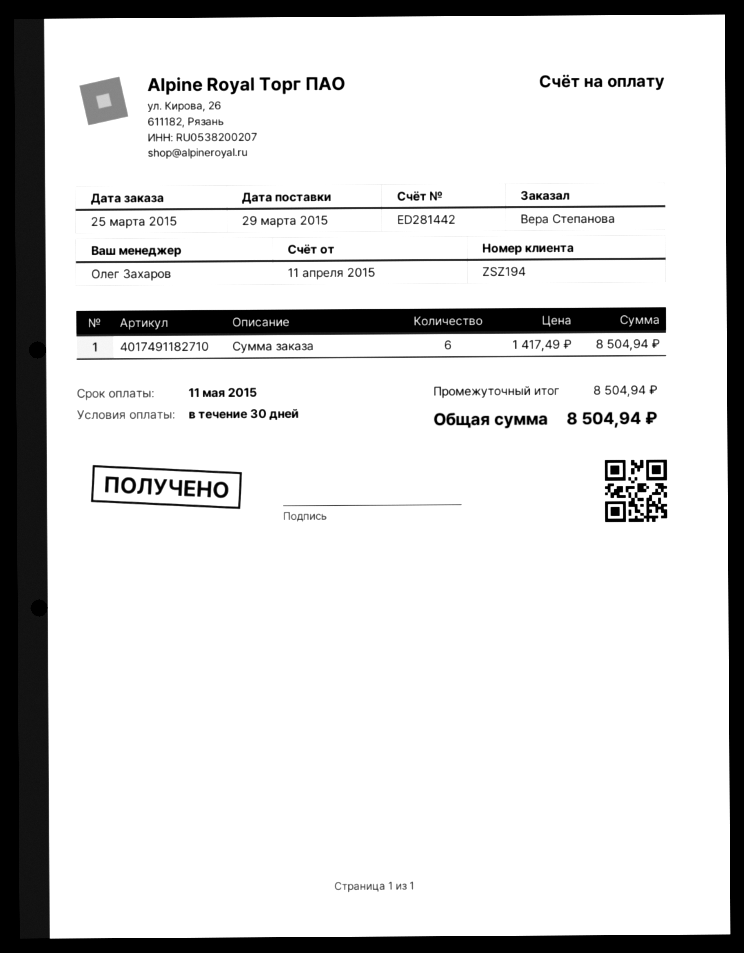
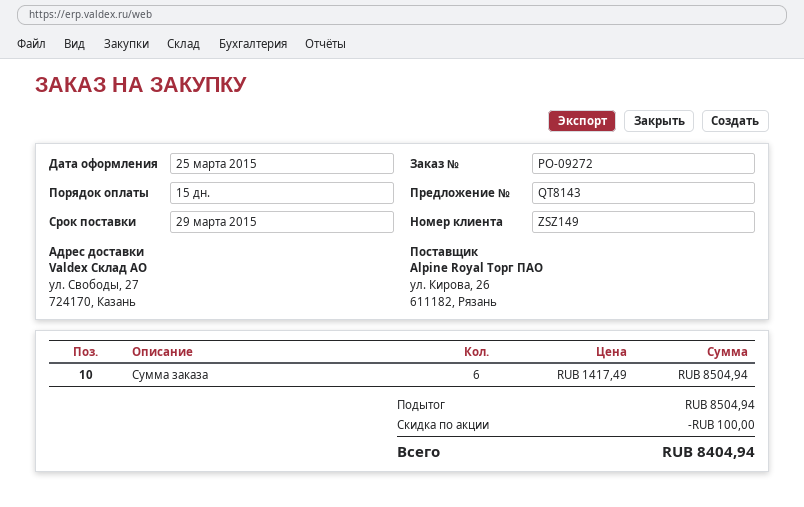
payment terms: 30 days -> 15 days
customer number: ZSZ194 -> ZSZ149
discount: none -> 100.00
total: 8504.94 -> 8404.94

